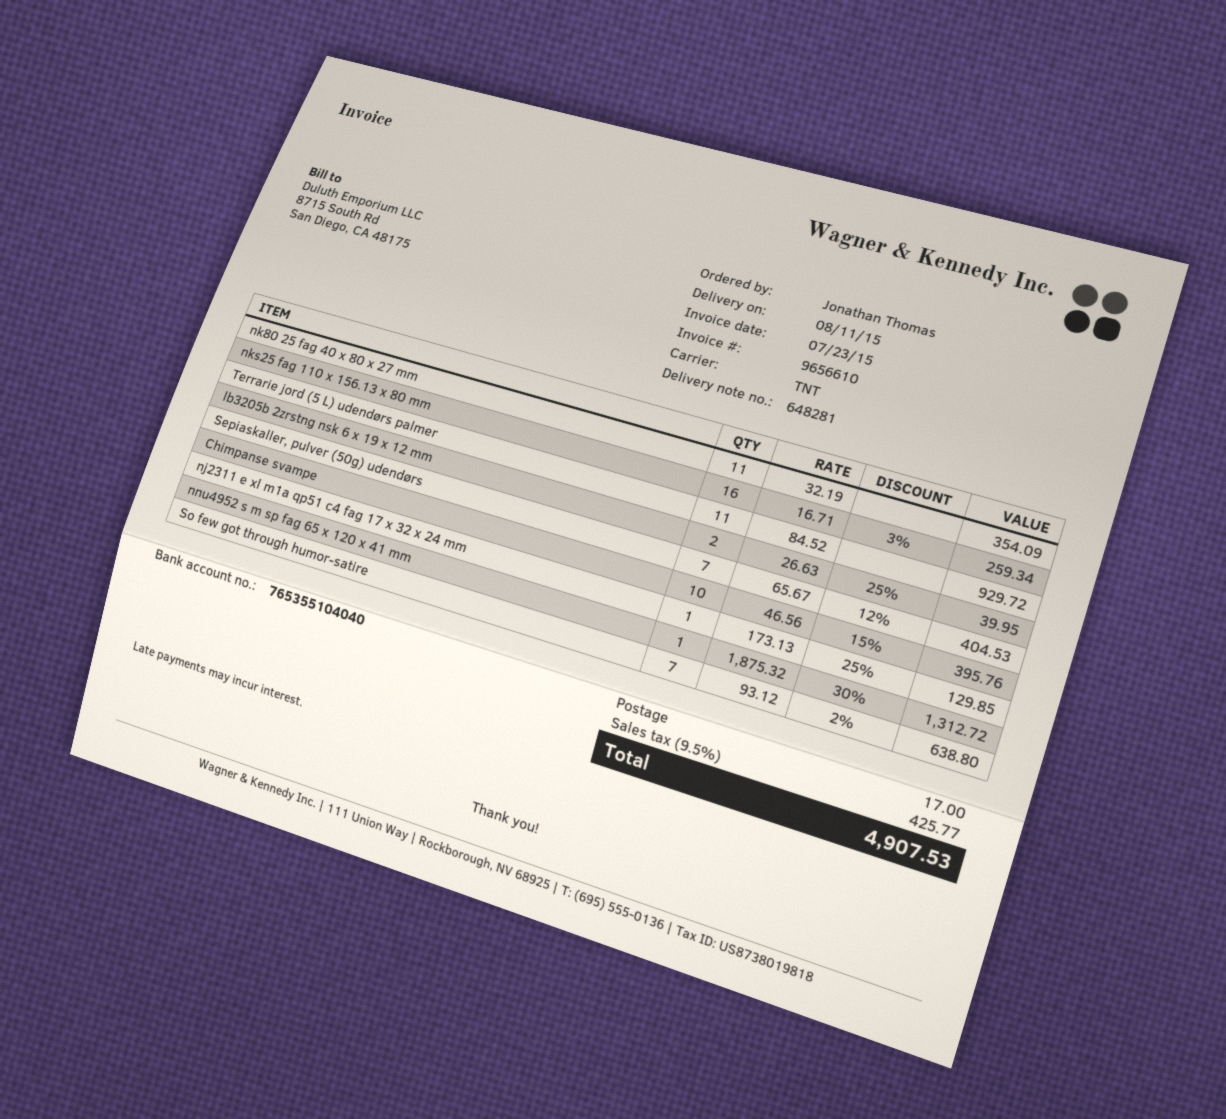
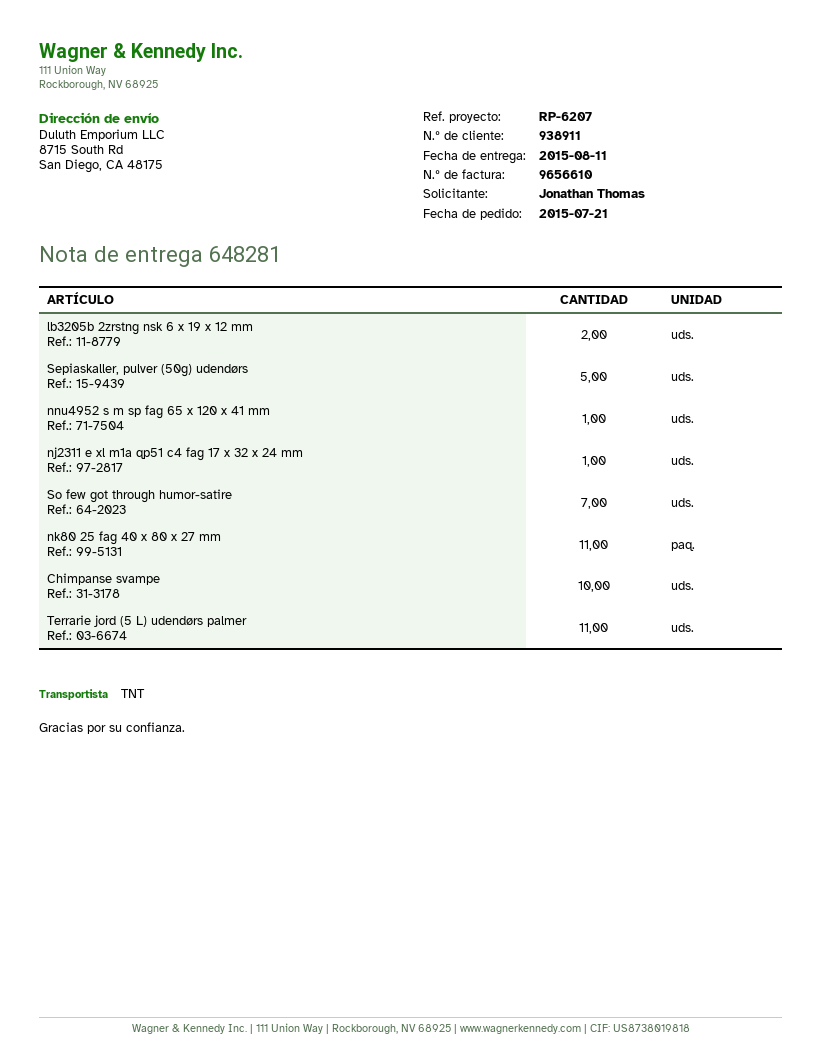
nks25 fag 110 x 156.13 x 80 mm: 16 -> none
Sepiaskaller, pulver (50g) udendørs: 7 -> 5

